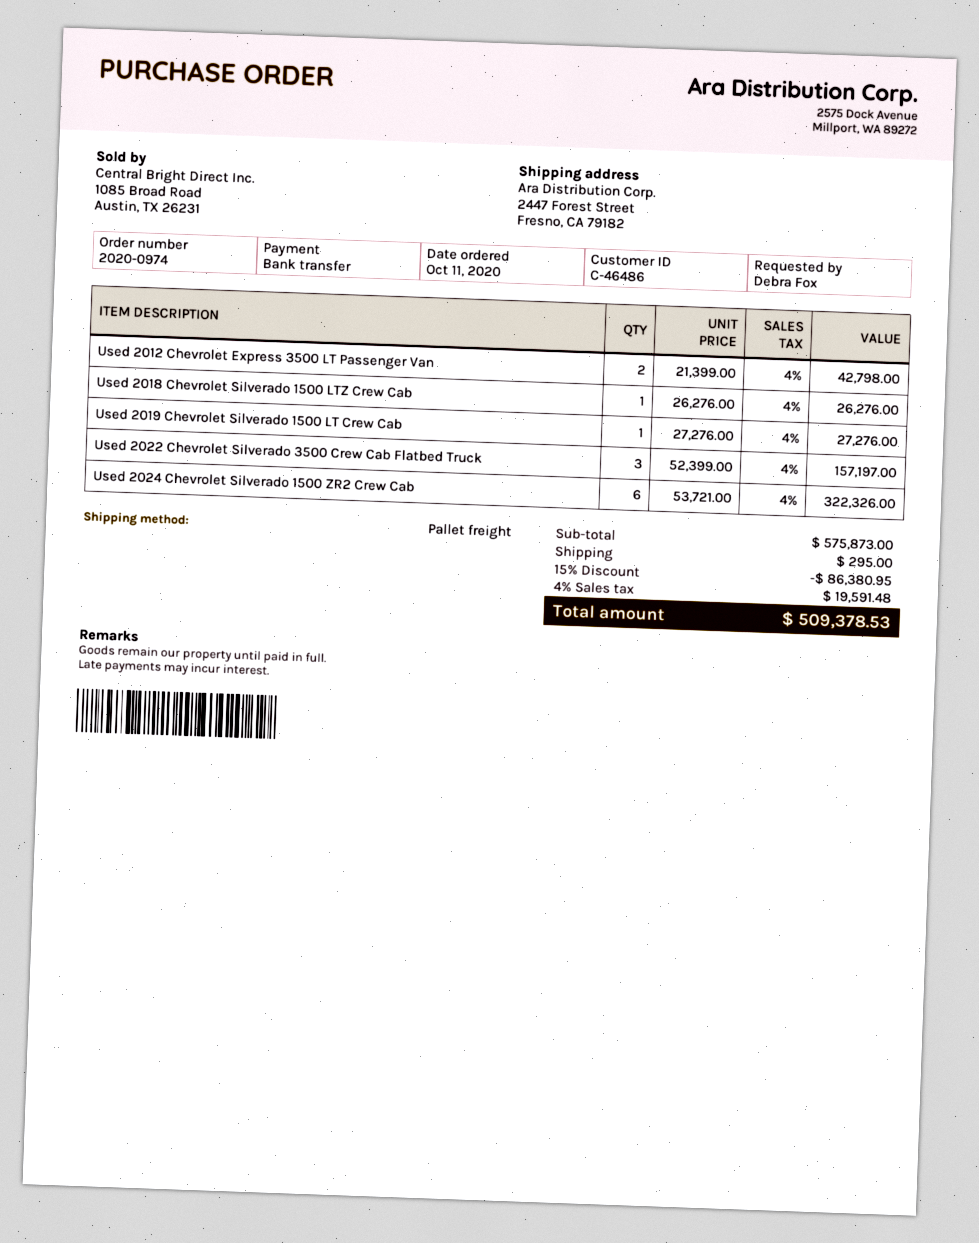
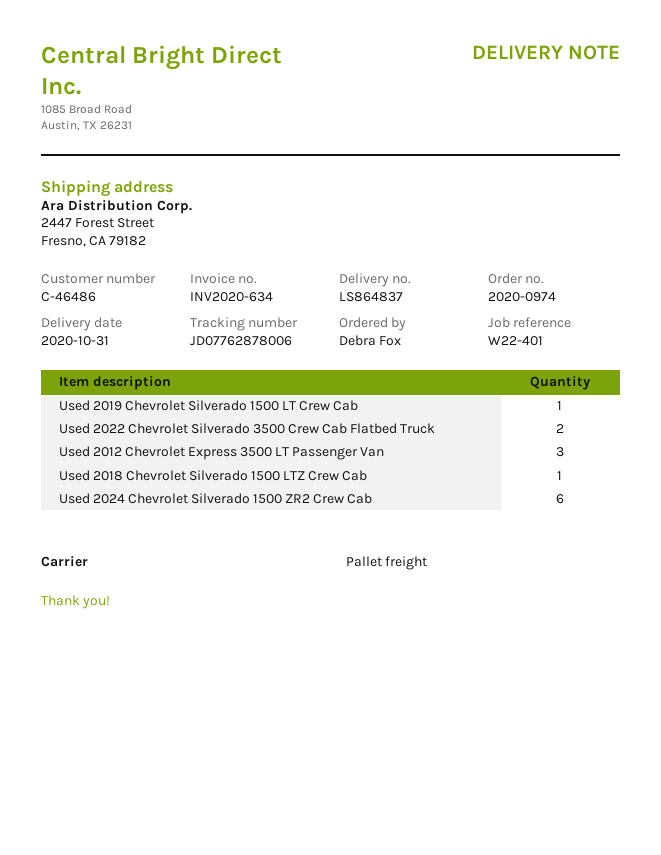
Used 2012 Chevrolet Express 3500 LT Passenger Van: 2 -> 3
Used 2022 Chevrolet Silverado 3500 Crew Cab Flatbed Truck: 3 -> 2

